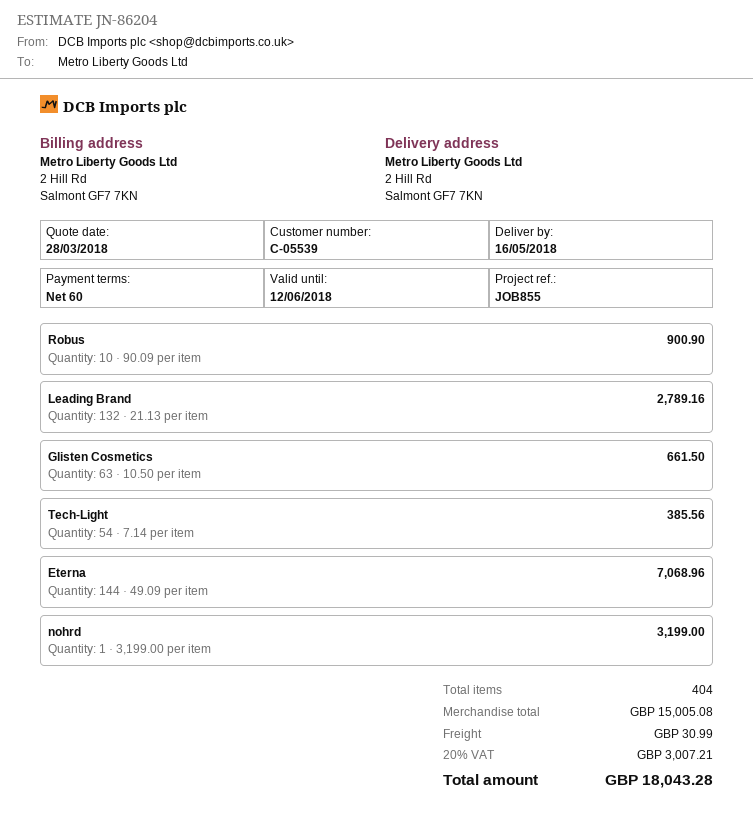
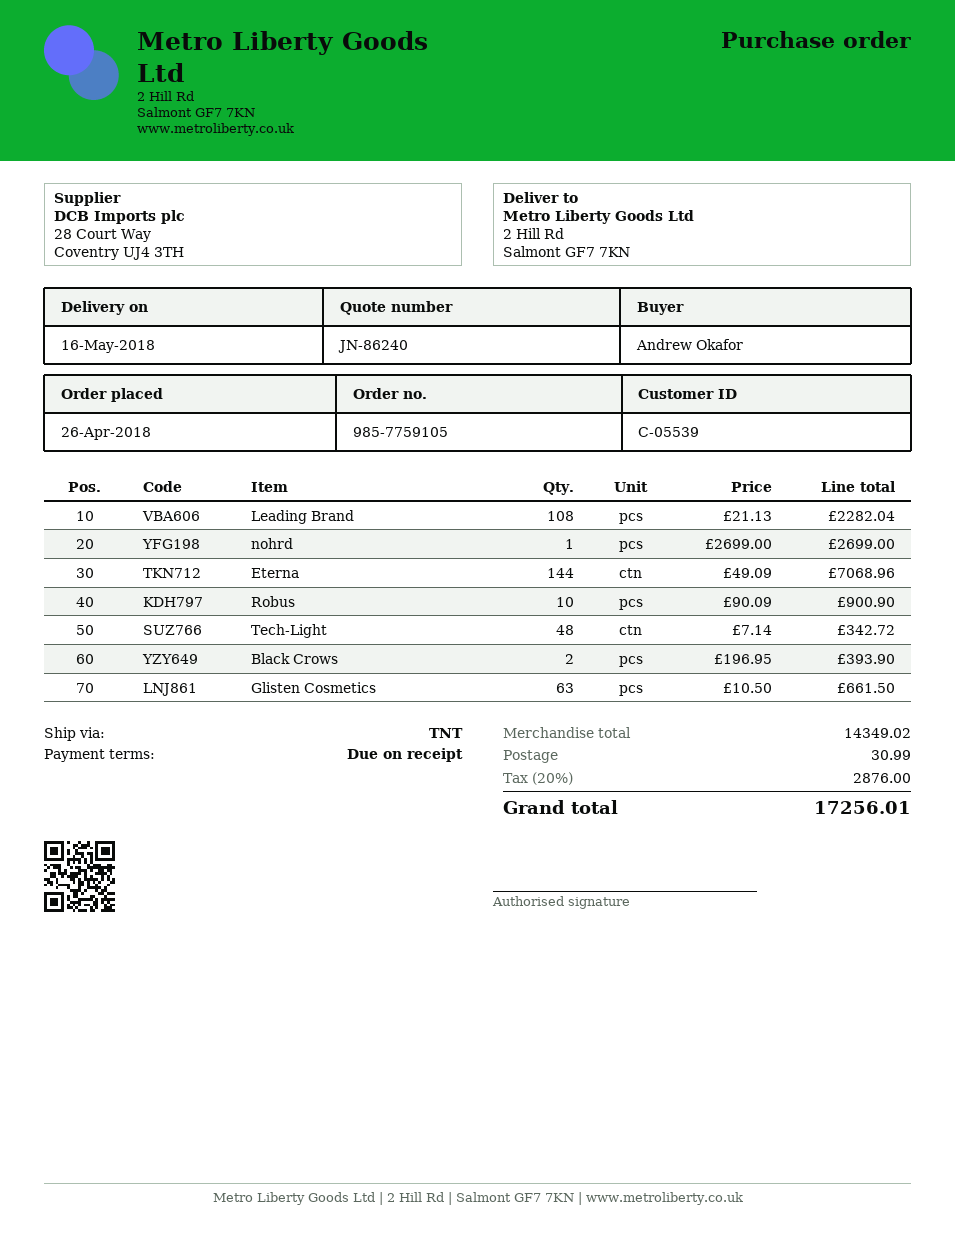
quote number: JN-86204 -> JN-86240
payment terms: 60 days -> on receipt
Leading Brand: 132 x 21.13 = 2789.16 -> 108 x 21.13 = 2282.04
Tech-Light: 54 x 7.14 = 385.56 -> 48 x 7.14 = 342.72
nohrd: 1 x 3199.00 = 3199.00 -> 1 x 2699.00 = 2699.00
Black Crows: none -> 2 x 196.95 = 393.90
subtotal: 15005.08 -> 14349.02
tax: 20% = 3007.21 -> 20% = 2876.00
total: 18043.28 -> 17256.01

